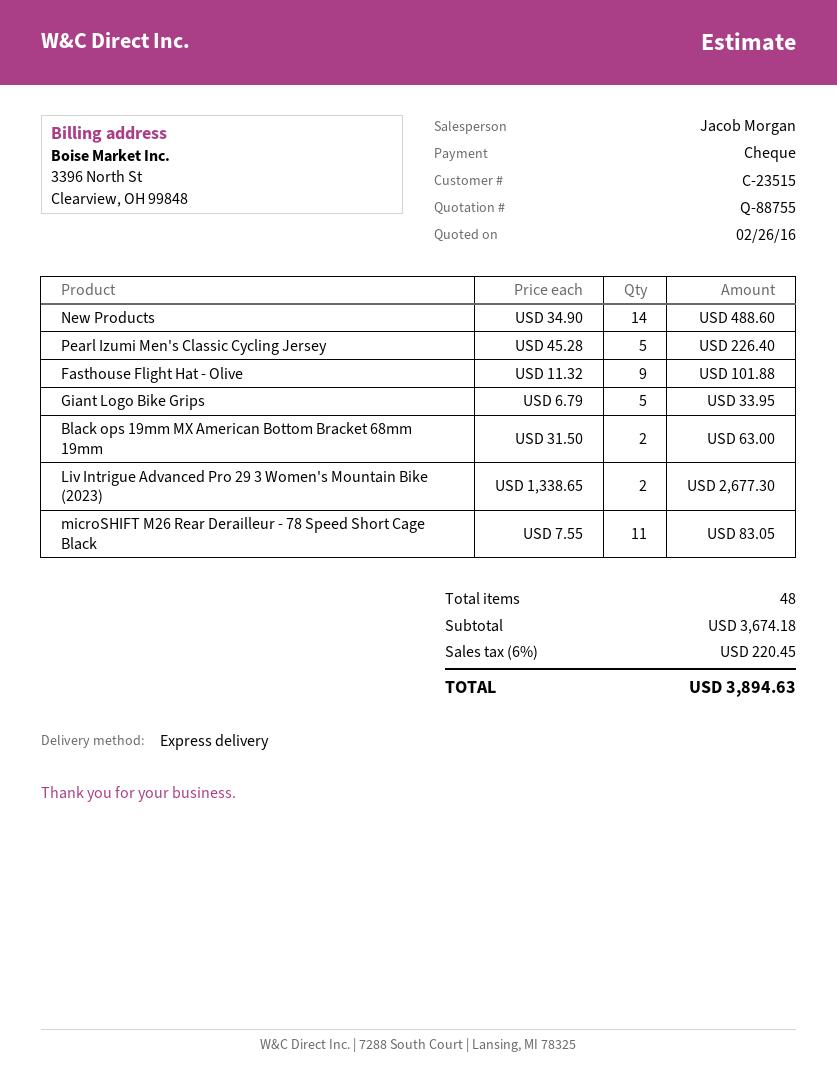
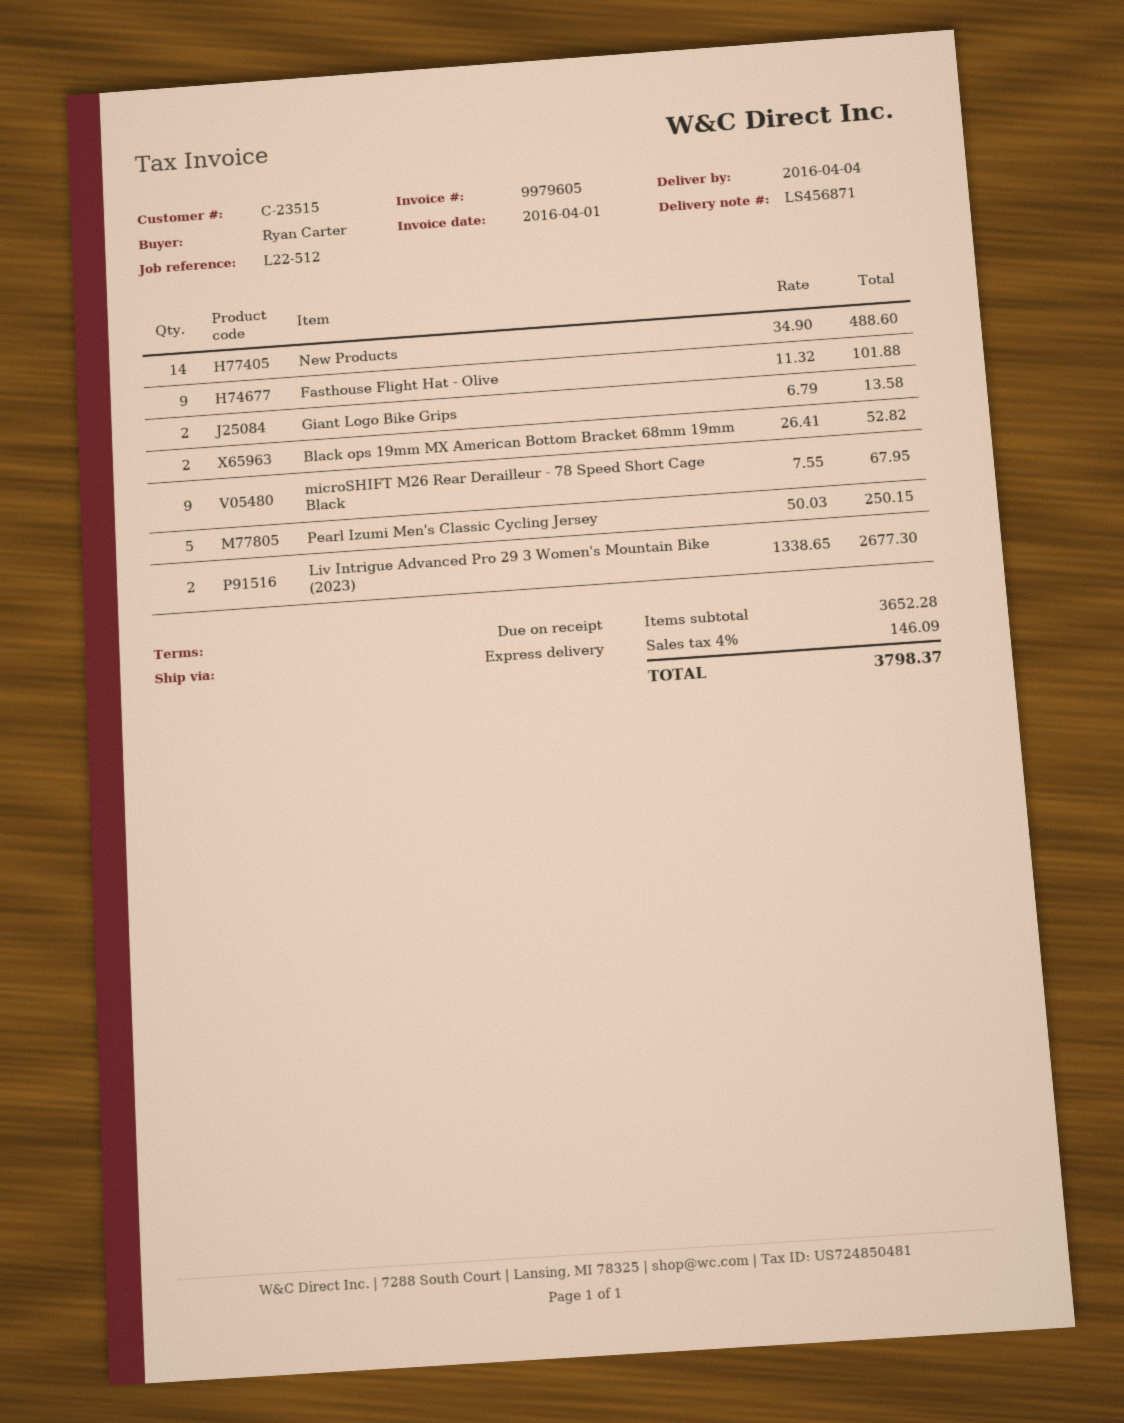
Pearl Izumi Men's Classic Cycling Jersey: 5 x 45.28 = 226.40 -> 5 x 50.03 = 250.15
Giant Logo Bike Grips: 5 x 6.79 = 33.95 -> 2 x 6.79 = 13.58
Black ops 19mm MX American Bottom Bracket 68mm 19mm: 2 x 31.50 = 63.00 -> 2 x 26.41 = 52.82
microSHIFT M26 Rear Derailleur - 78 Speed Short Cage Black: 11 x 7.55 = 83.05 -> 9 x 7.55 = 67.95
subtotal: 3674.18 -> 3652.28
tax: 6% = 220.45 -> 4% = 146.09
total: 3894.63 -> 3798.37

